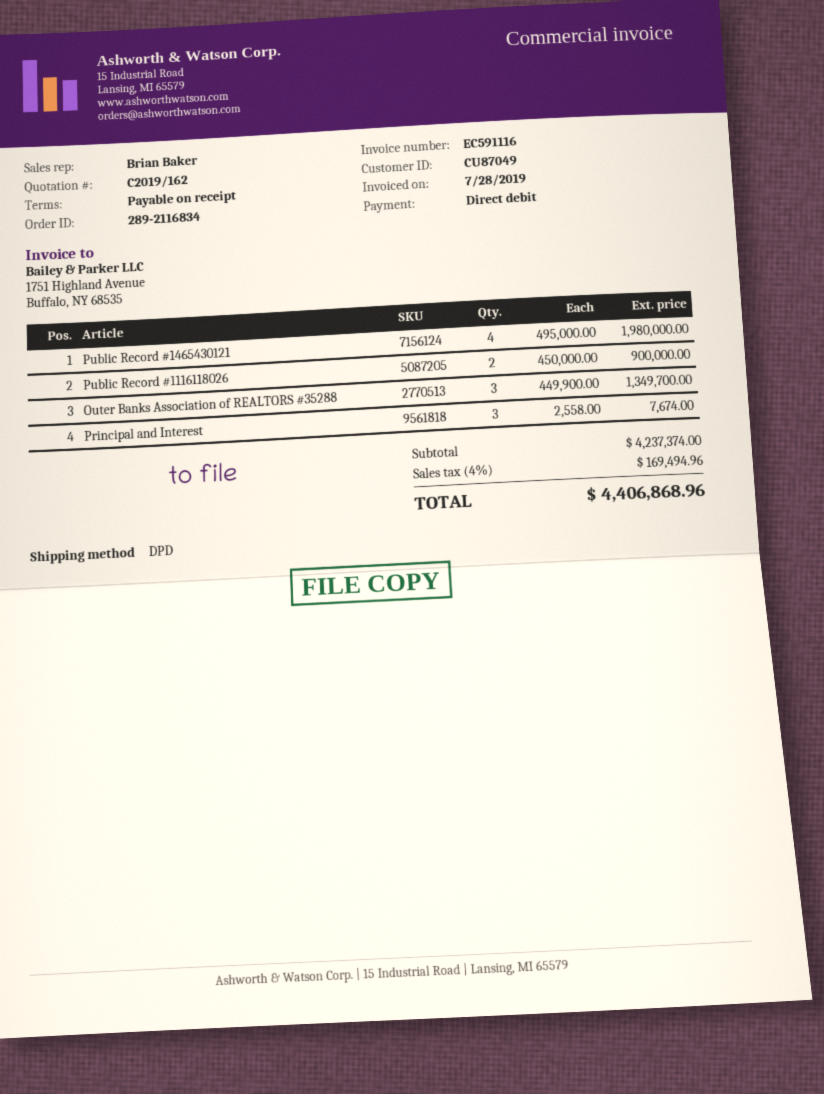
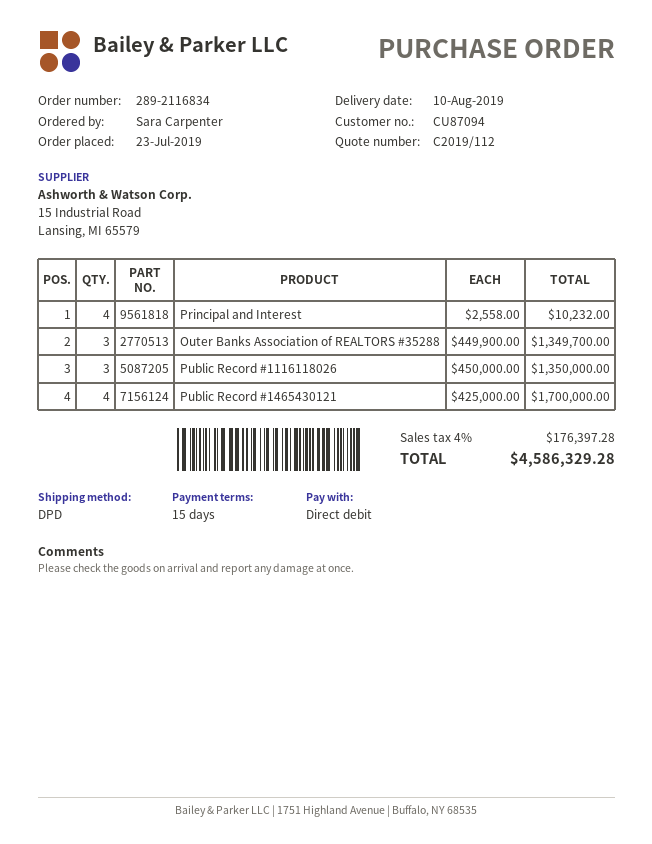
quote number: C2019/162 -> C2019/112
payment terms: on receipt -> 15 days
customer number: CU87049 -> CU87094
Public Record #1465430121: 4 x 495000.00 = 1980000.00 -> 4 x 425000.00 = 1700000.00
Public Record #1116118026: 2 x 450000.00 = 900000.00 -> 3 x 450000.00 = 1350000.00
Principal and Interest: 3 x 2558.00 = 7674.00 -> 4 x 2558.00 = 10232.00
tax: 4% = 169494.96 -> 4% = 176397.28
total: 4406868.96 -> 4586329.28

